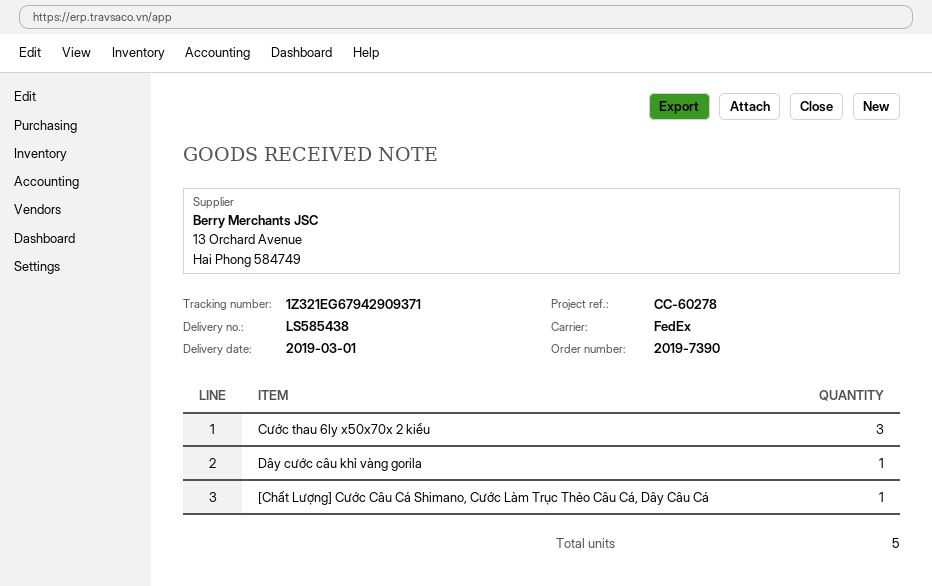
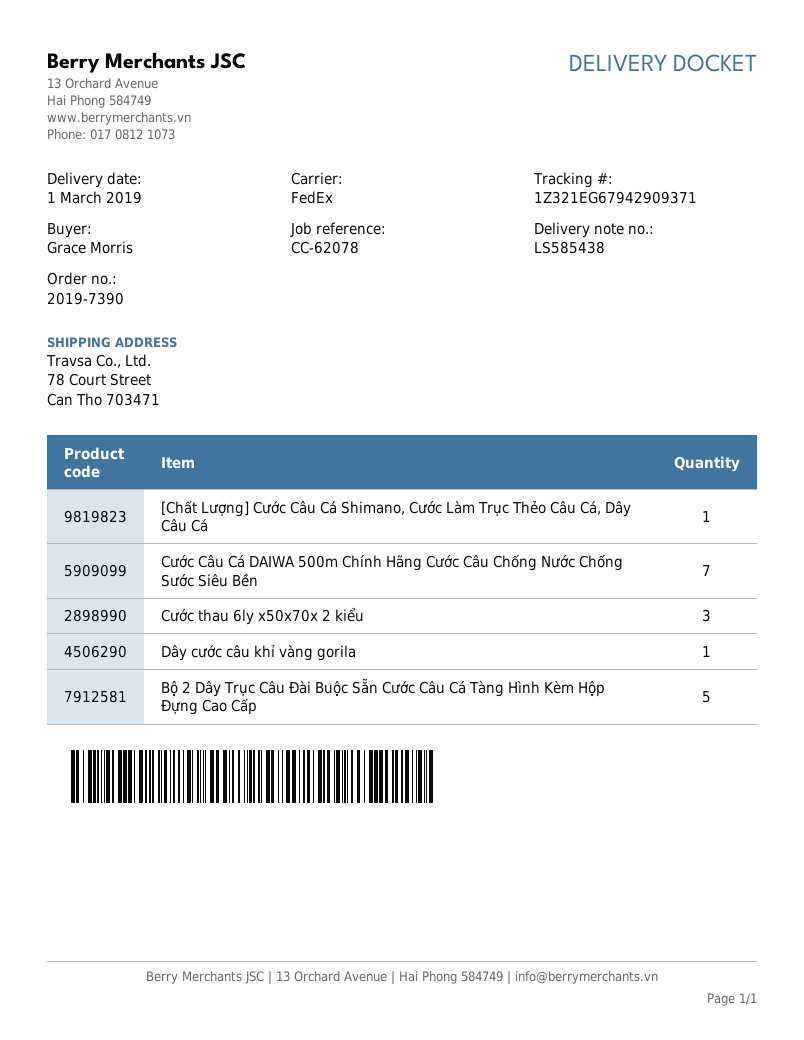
reference: CC-60278 -> CC-62078
Cước Câu Cá DAIWA 500m Chính Hãng Cước Câu Chống Nước Chống Sước Siêu Bền: none -> 7
Bộ 2 Dây Trục Câu Đài Buộc Sẵn Cước Câu Cá Tàng Hình Kèm Hộp Đựng Cao Cấp: none -> 5

